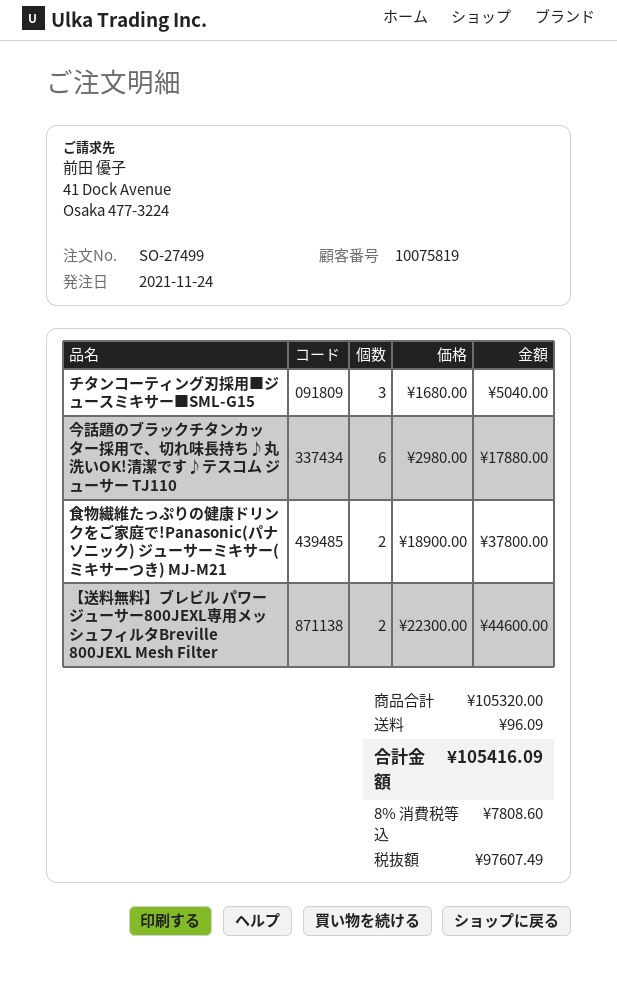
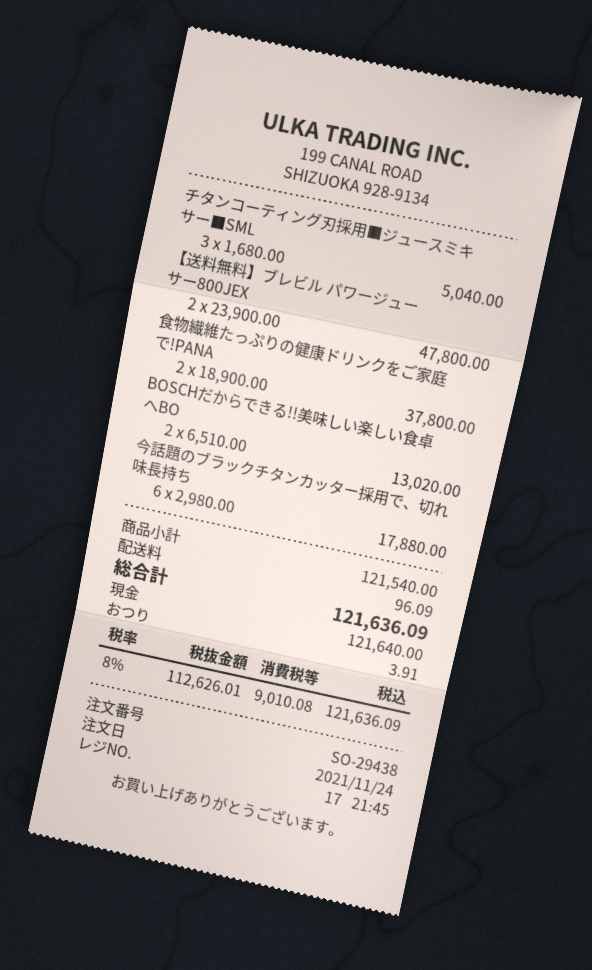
order number: SO-27499 -> SO-29438
【送料無料】ブレビル パワージューサー800JEXL専用メッシュフィルタBreville 800JEXL Mesh Filter: 2 x 22300.00 = 44600.00 -> 2 x 23900.00 = 47800.00
BOSCHだからできる!!美味しい楽しい食卓へBO: none -> 2 x 6510.00 = 13020.00
subtotal: 105320.00 -> 121540.00
net: 97607.49 -> 112626.01
tax: 8% = 7808.60 -> 8% = 9010.08
total: 105416.09 -> 121636.09

